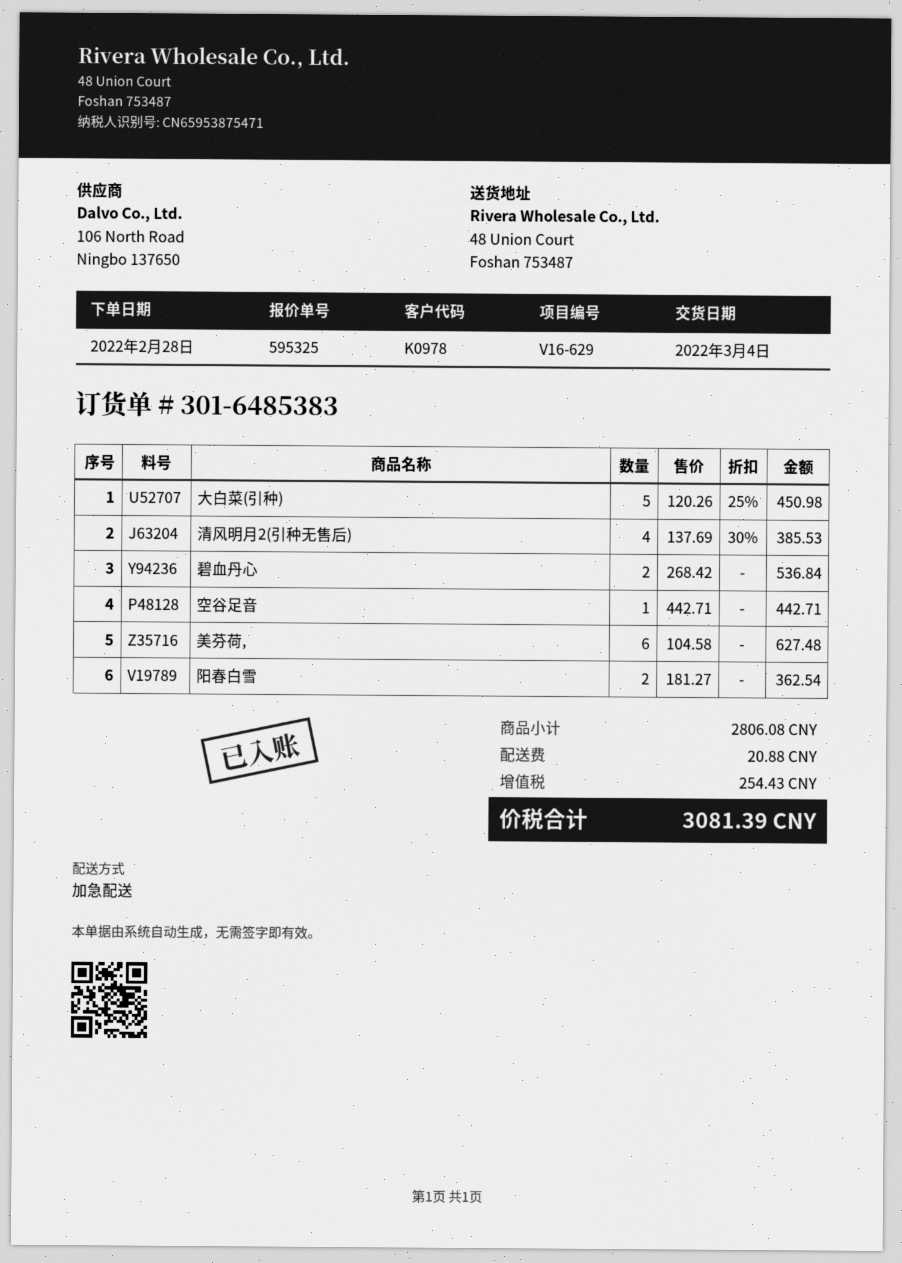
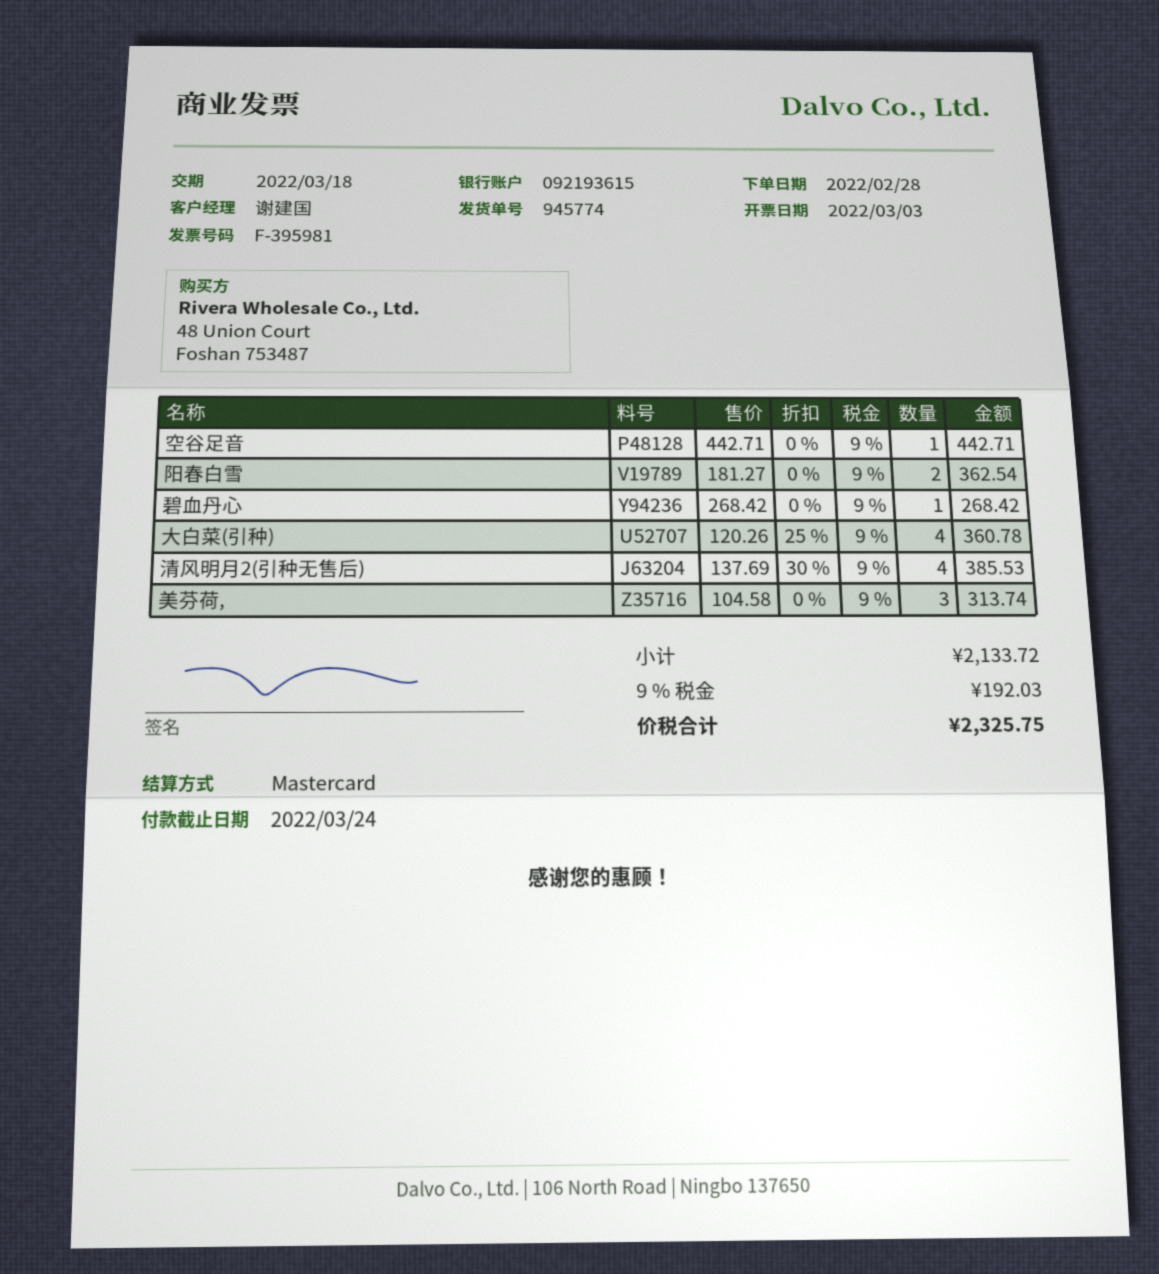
delivery date: 2022-03-04 -> 2022-03-18
大白菜(引种): 5 x 120.26 - 25% = 450.98 -> 4 x 120.26 - 25% = 360.78
碧血丹心: 2 x 268.42 = 536.84 -> 1 x 268.42 = 268.42
美芬荷,: 6 x 104.58 = 627.48 -> 3 x 104.58 = 313.74
subtotal: 2806.08 -> 2133.72
shipping: 20.88 -> none
tax: 254.43 -> 192.03
total: 3081.39 -> 2325.75

